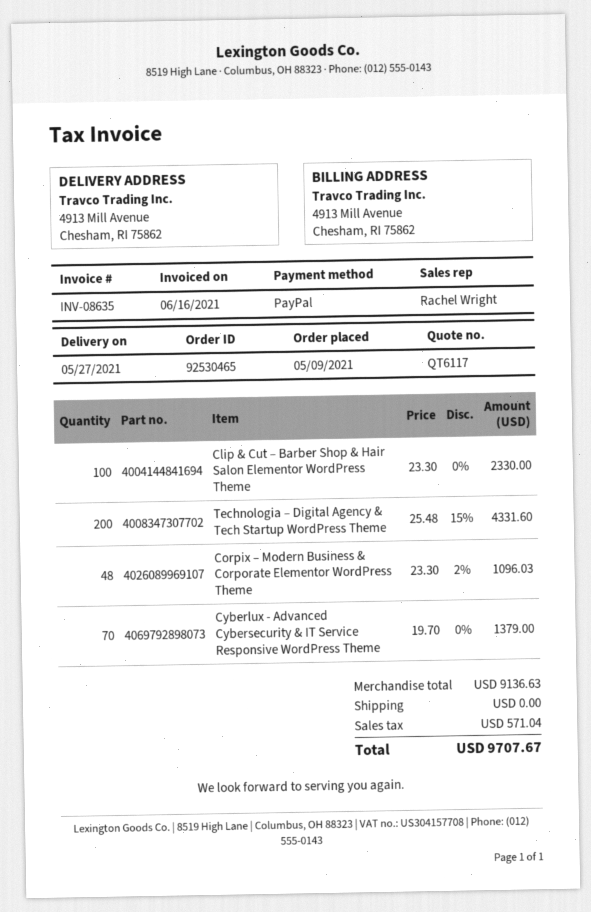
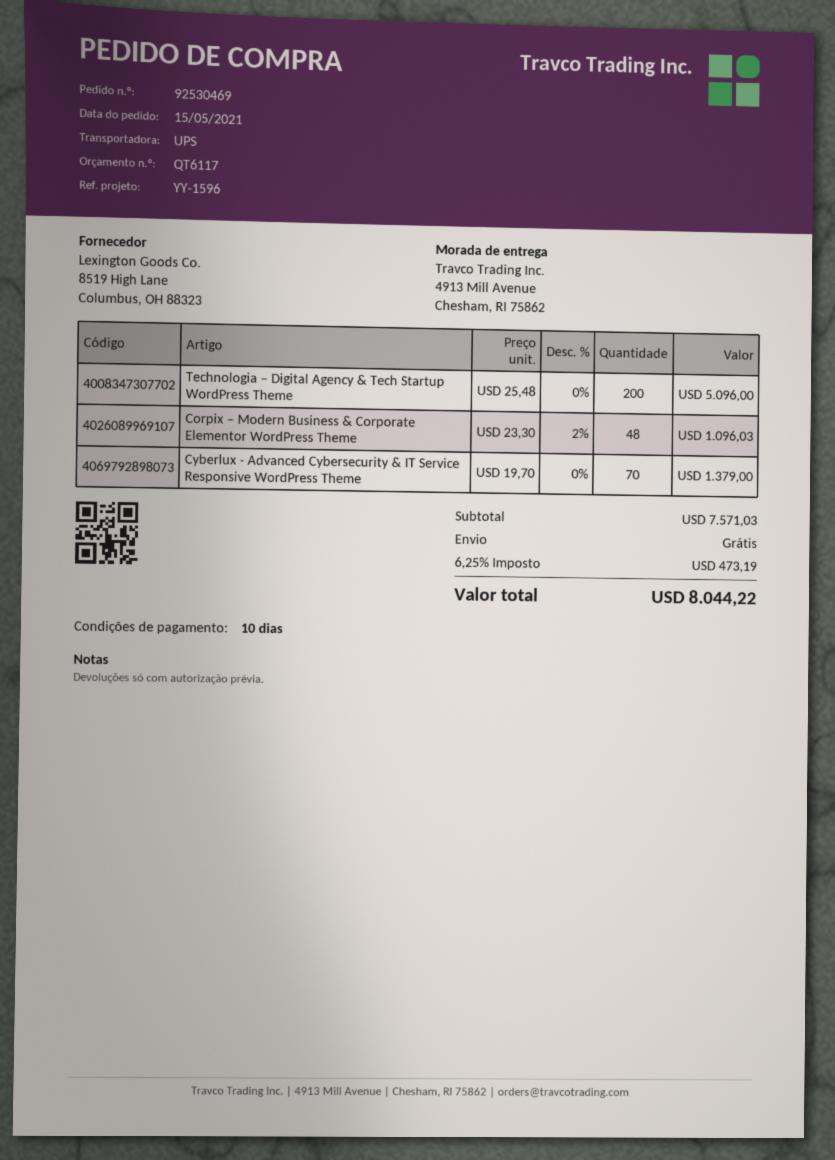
order number: 92530465 -> 92530469
order date: 2021-05-09 -> 2021-05-15
Clip & Cut – Barber Shop & Hair Salon Elementor WordPress Theme: 100 x 23.30 = 2330.00 -> none
Technologia – Digital Agency & Tech Startup WordPress Theme: 200 x 25.48 - 15% = 4331.60 -> 200 x 25.48 = 5096.00
subtotal: 9136.63 -> 7571.03
tax: 571.04 -> 473.19
total: 9707.67 -> 8044.22

